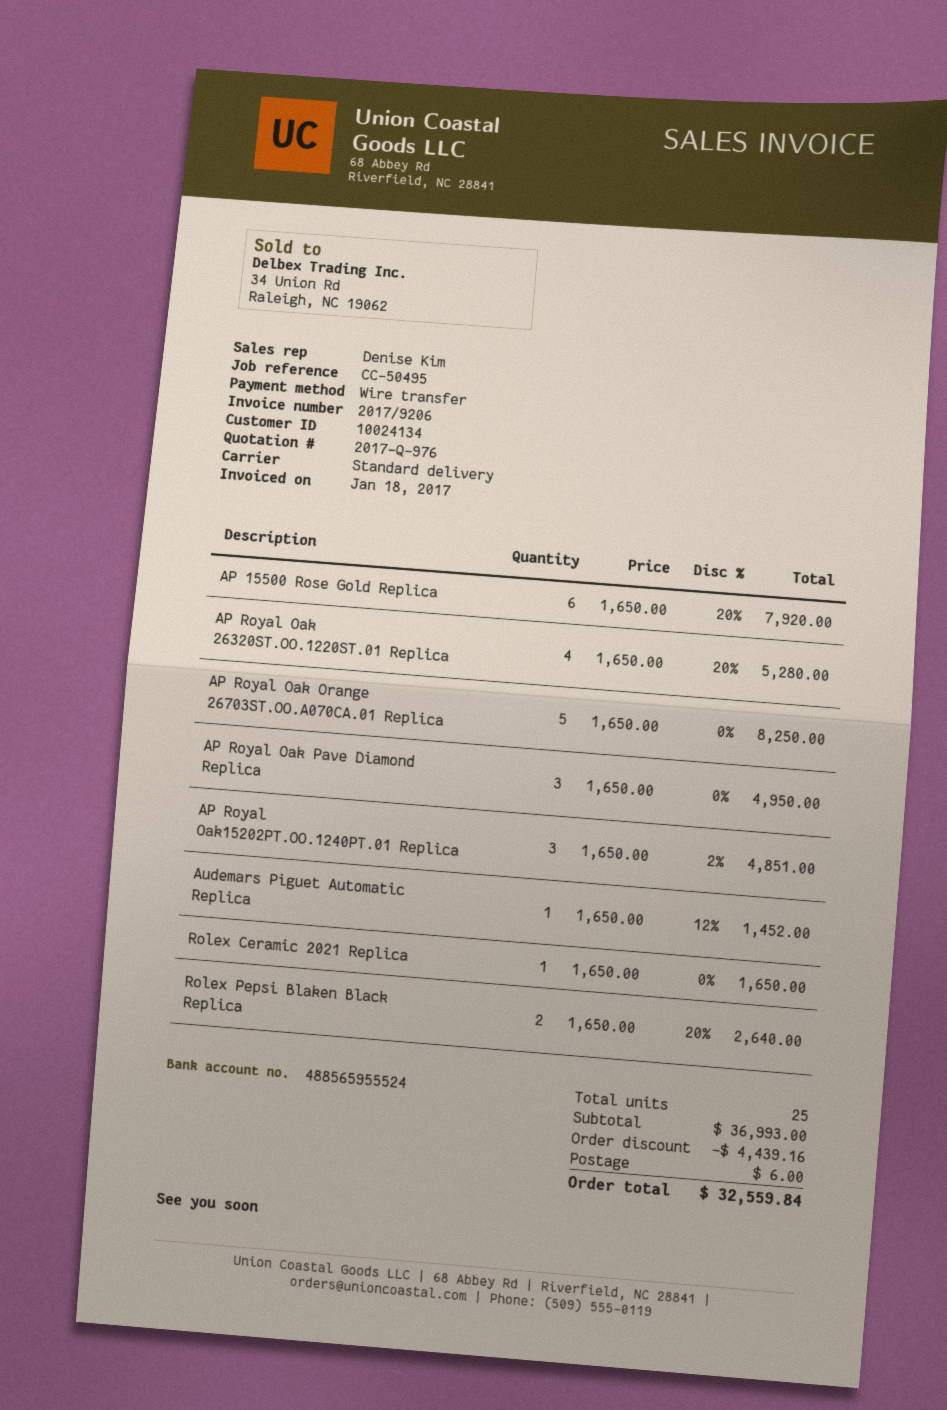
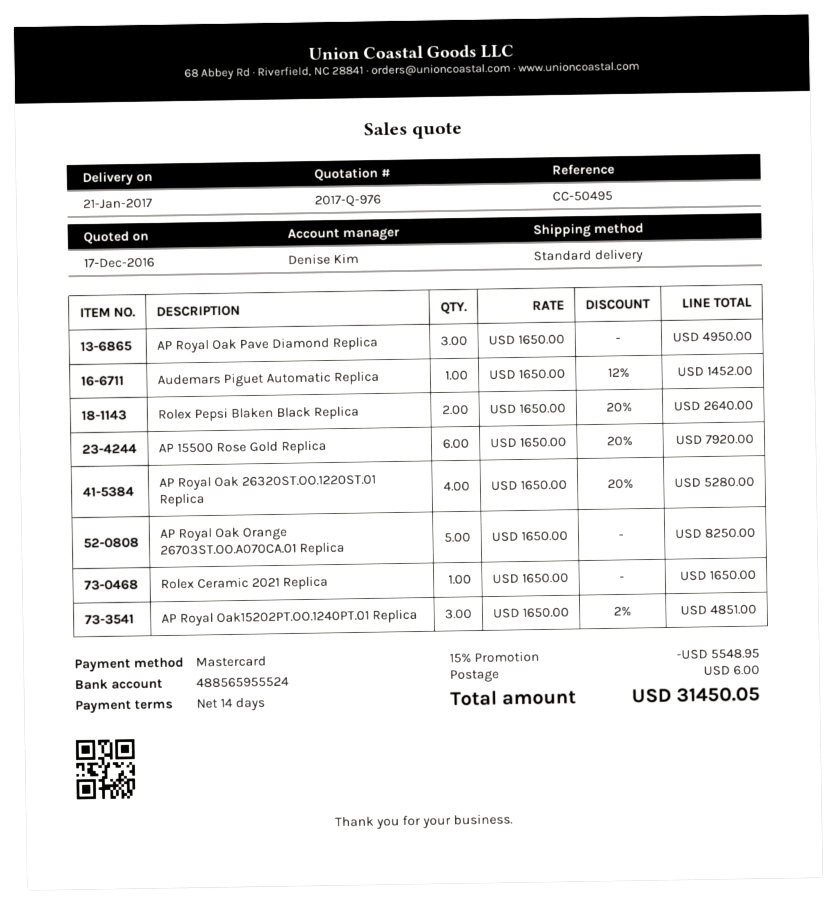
payment method: bank transfer -> Mastercard
discount: 4439.16 -> 5548.95
total: 32559.84 -> 31450.05

